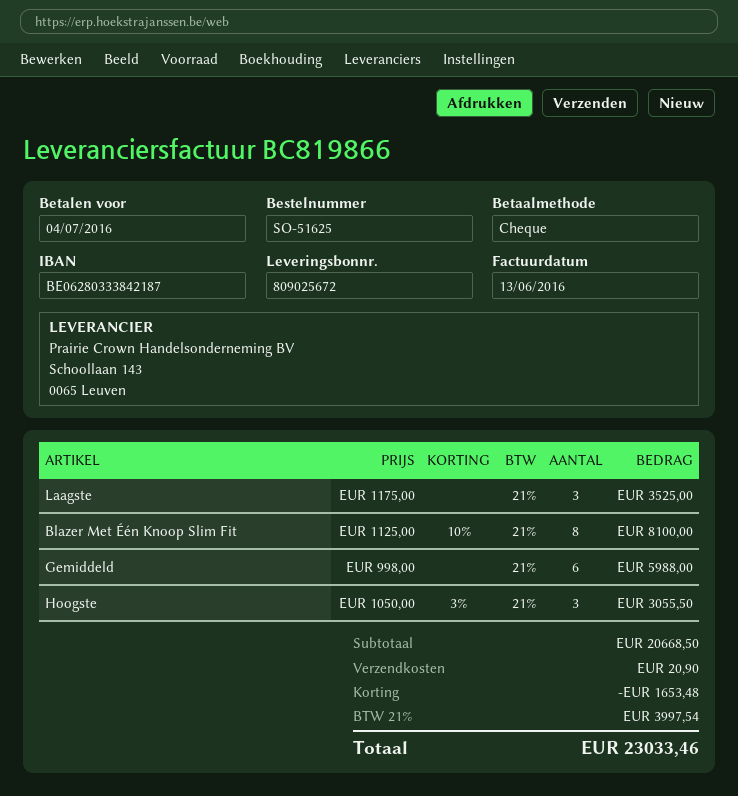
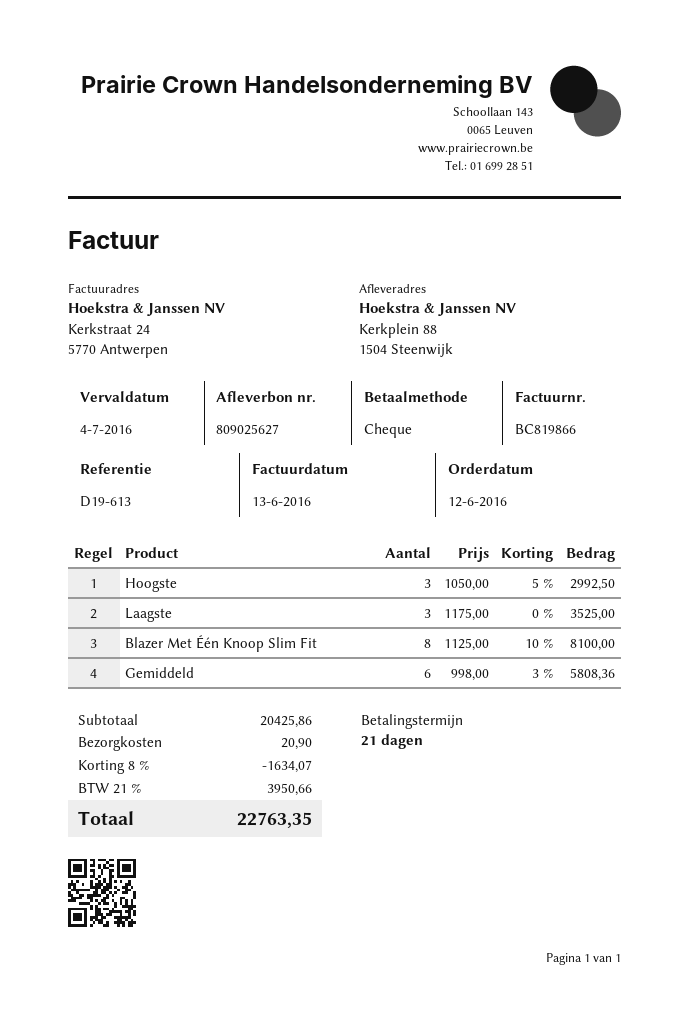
delivery note number: 809025672 -> 809025627
Gemiddeld: 6 x 998.00 = 5988.00 -> 6 x 998.00 - 3% = 5808.36
Hoogste: 3 x 1050.00 - 3% = 3055.50 -> 3 x 1050.00 - 5% = 2992.50
subtotal: 20668.50 -> 20425.86
discount: 1653.48 -> 1634.07
tax: 21% = 3997.54 -> 21% = 3950.66
total: 23033.46 -> 22763.35

